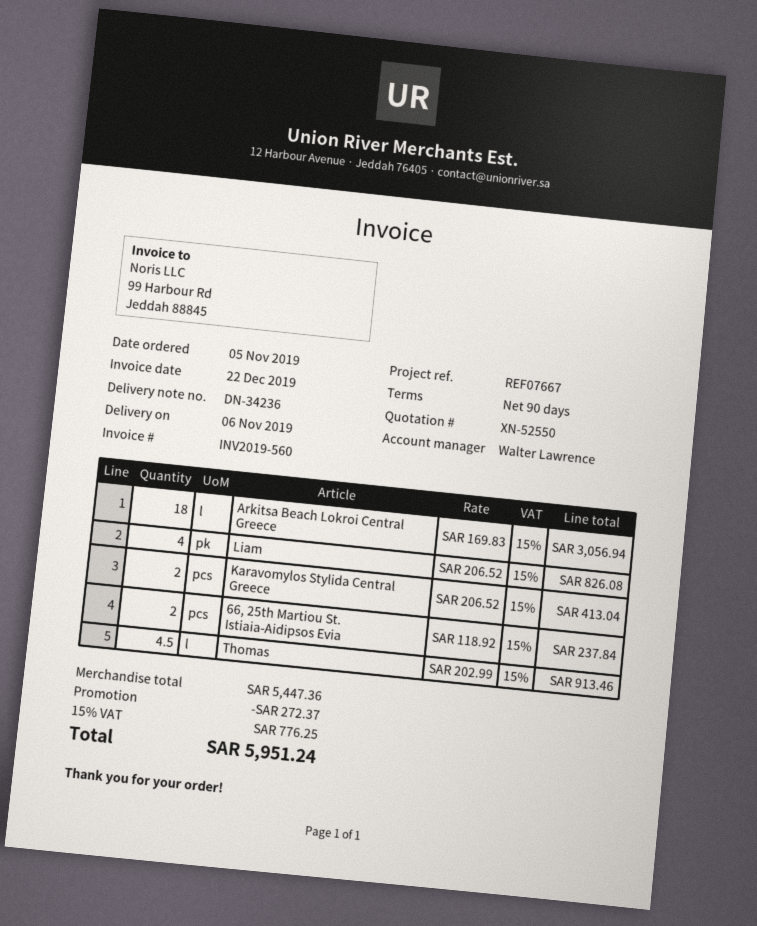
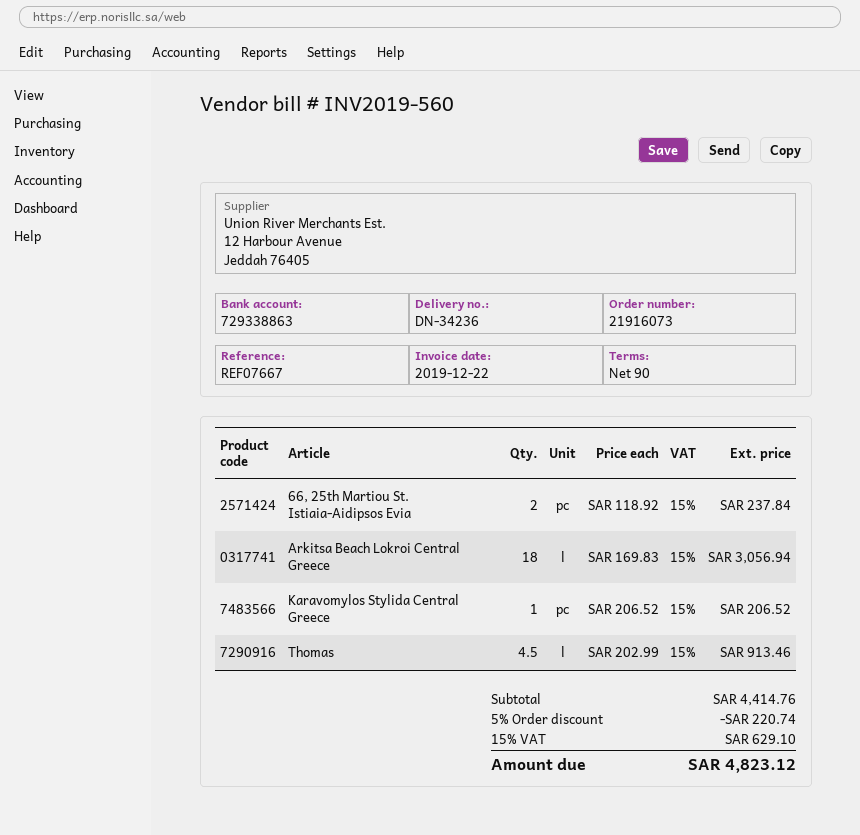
Liam: 4 x 206.52 = 826.08 -> none
Karavomylos Stylida Central Greece: 2 x 206.52 = 413.04 -> 1 x 206.52 = 206.52
subtotal: 5447.36 -> 4414.76
discount: 272.37 -> 220.74
tax: 15% = 776.25 -> 15% = 629.10
total: 5951.24 -> 4823.12

